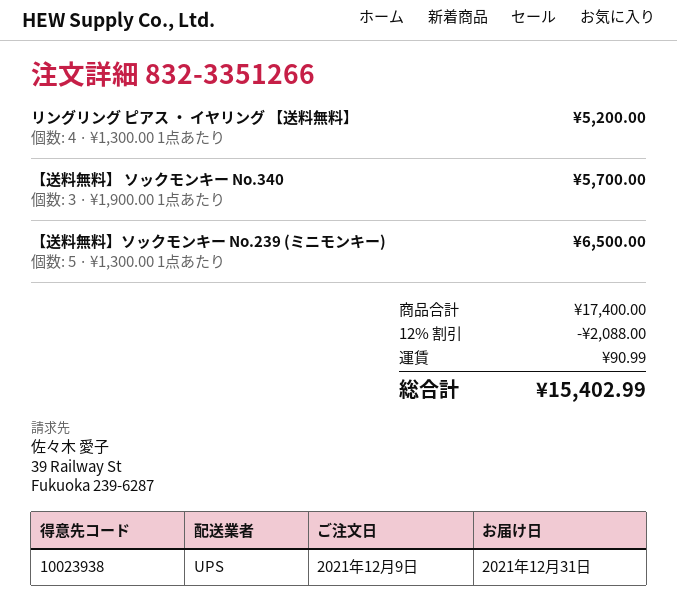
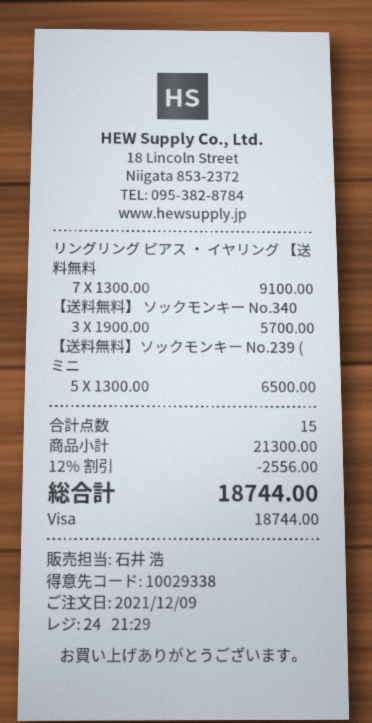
customer number: 10023938 -> 10029338
リングリング ピアス ・ イヤリング 【送料無料】: 4 x 1300.00 = 5200.00 -> 7 x 1300.00 = 9100.00
subtotal: 17400.00 -> 21300.00
discount: 12% = 2088.00 -> 12% = 2556.00
shipping: 90.99 -> none
total: 15402.99 -> 18744.00

